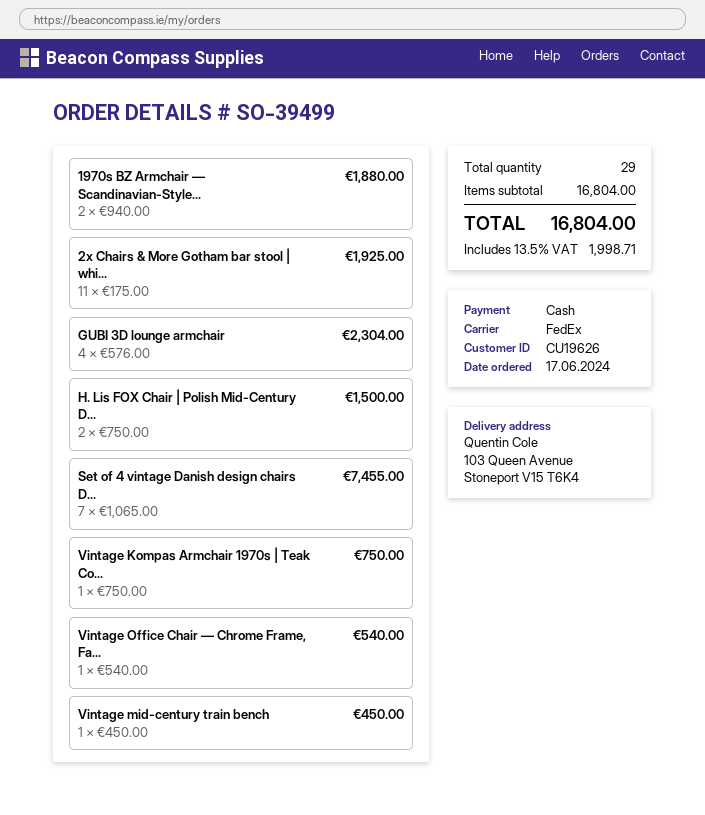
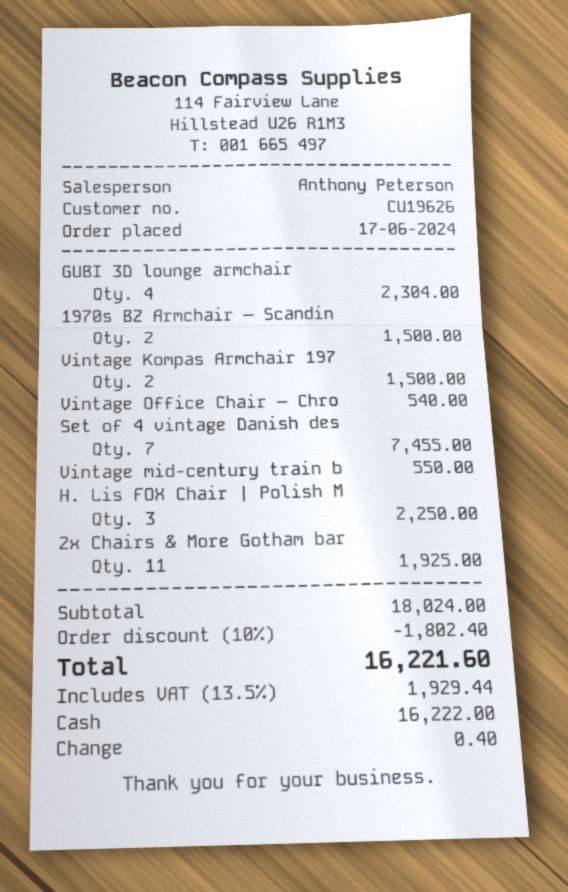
1970s BZ Armchair — Scandinavian-Style...: 2 for 1880.00 -> 2 for 1500.00
H. Lis FOX Chair | Polish Mid-Century D...: 2 for 1500.00 -> 3 for 2250.00
Vintage Kompas Armchair 1970s | Teak Co...: 1 for 750.00 -> 2 for 1500.00
Vintage mid-century train bench: 1 for 450.00 -> 1 for 550.00
subtotal: 16804.00 -> 18024.00
discount: none -> 10% = 1802.40
tax: 13.5% = 1998.71 -> 13.5% = 1929.44
total: 16804.00 -> 16221.60

